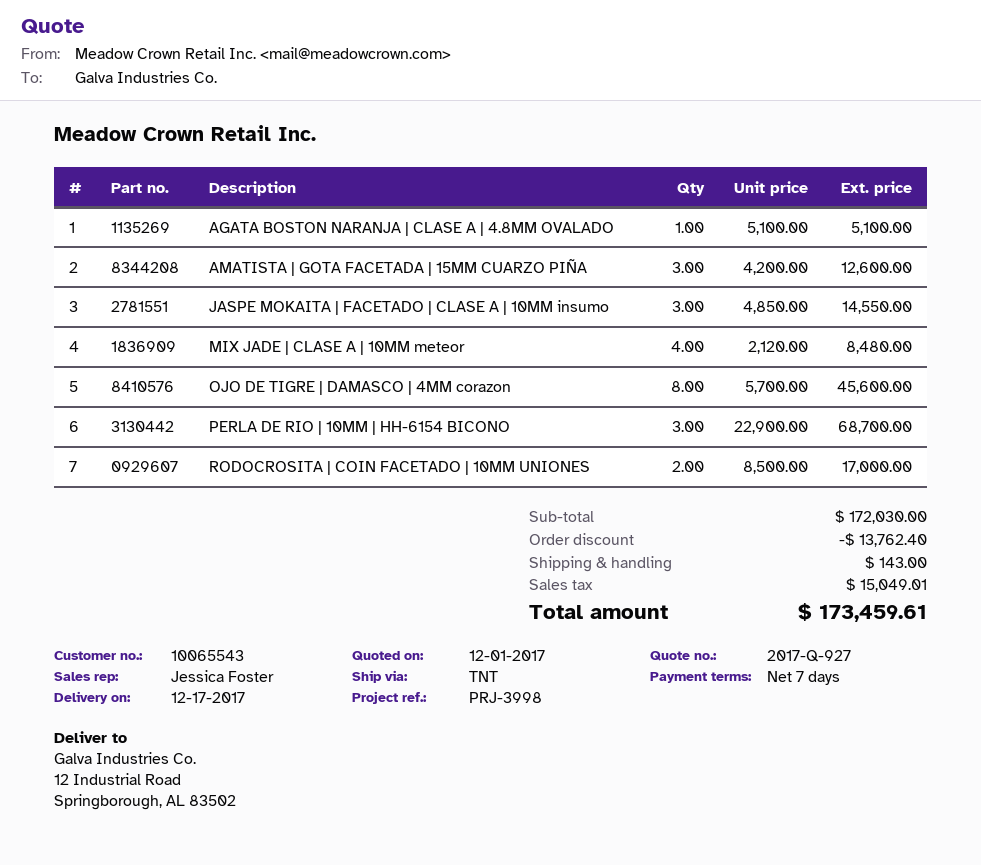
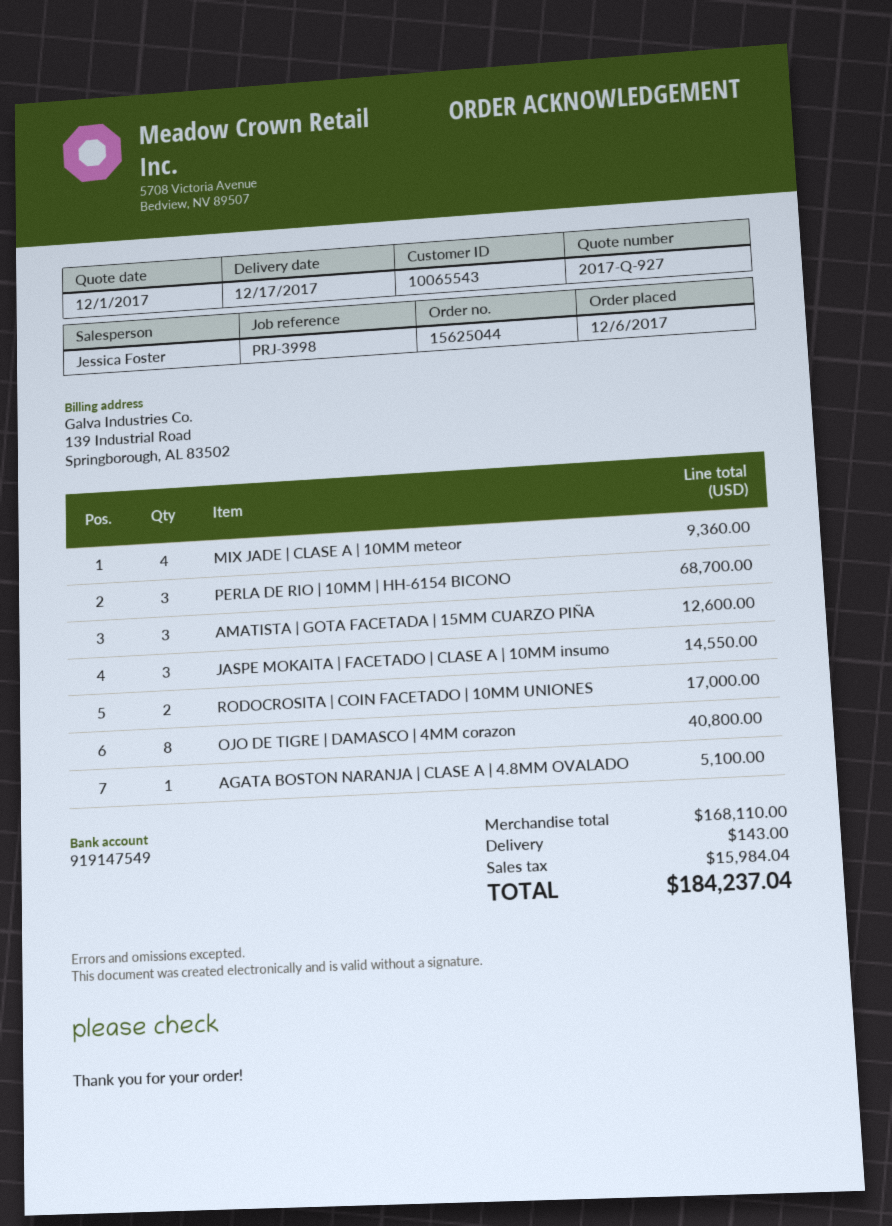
MIX JADE | CLASE A | 10MM meteor: 4 for 8480.00 -> 4 for 9360.00
OJO DE TIGRE | DAMASCO | 4MM corazon: 8 for 45600.00 -> 8 for 40800.00
subtotal: 172030.00 -> 168110.00
discount: 13762.40 -> none
tax: 15049.01 -> 15984.04
total: 173459.61 -> 184237.04

